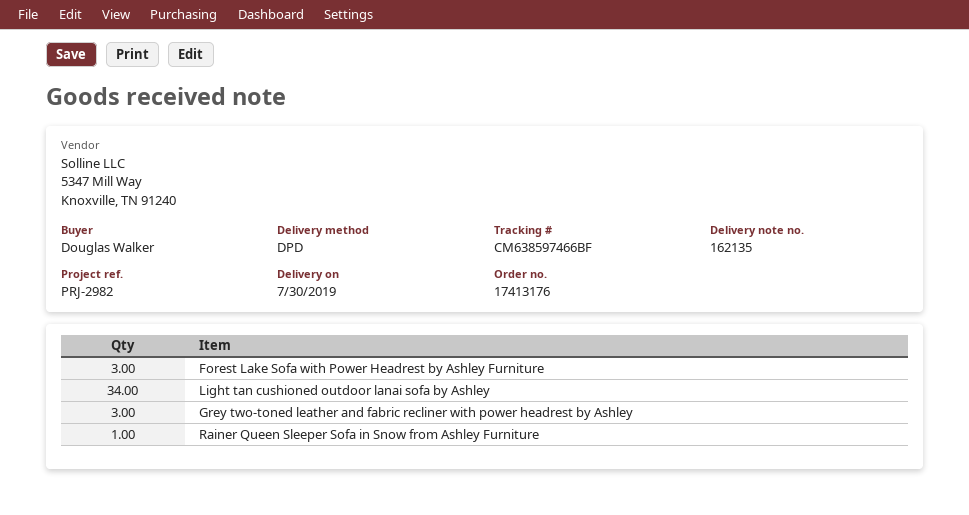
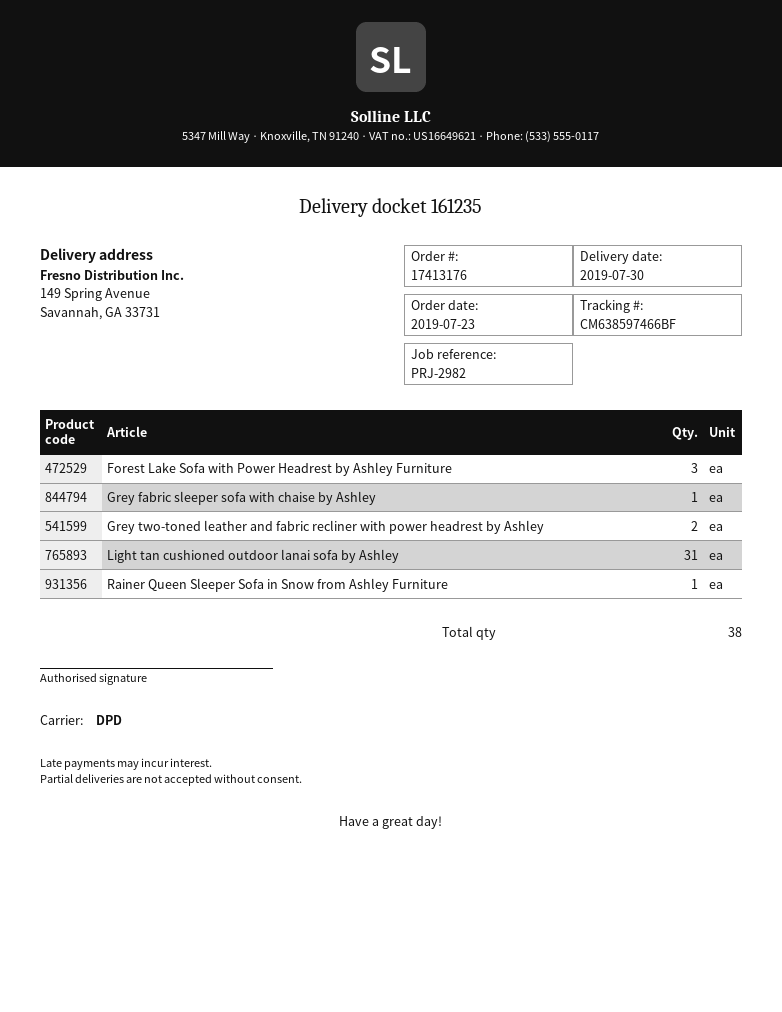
delivery note number: 162135 -> 161235
Light tan cushioned outdoor lanai sofa by Ashley: 34 -> 31
Grey two-toned leather and fabric recliner with power headrest by Ashley: 3 -> 2
Grey fabric sleeper sofa with chaise by Ashley: none -> 1

